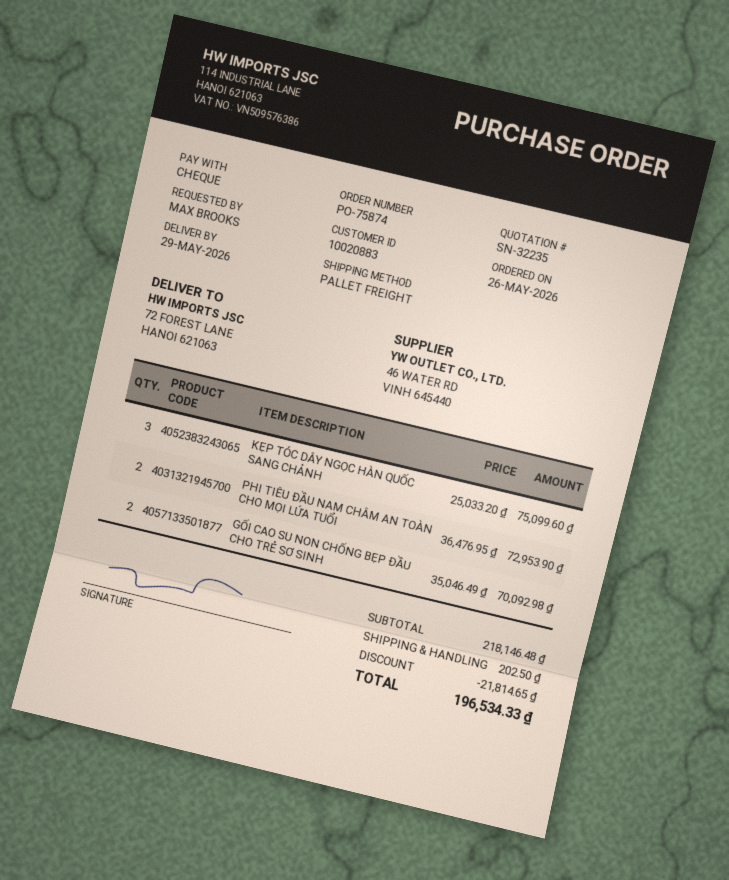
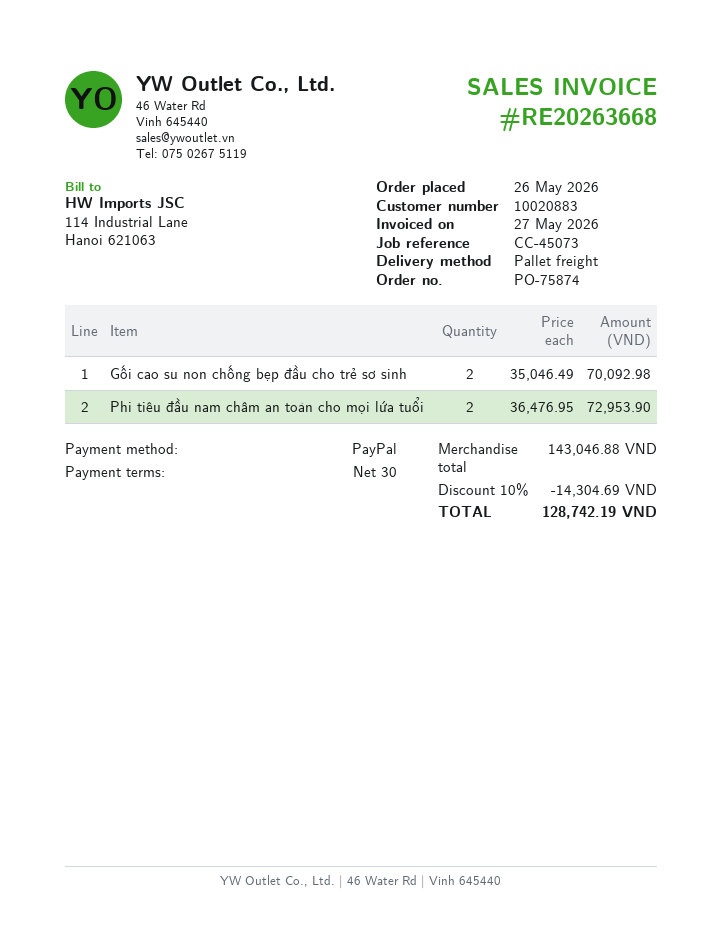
payment method: cheque -> PayPal
KẸP TÓC DÂY NGỌC HÀN QUỐC SANG CHẢNH: 3 x 25033.20 = 75099.60 -> none
subtotal: 218146.48 -> 143046.88
discount: 21814.65 -> 14304.69
shipping: 202.50 -> none
total: 196534.33 -> 128742.19

